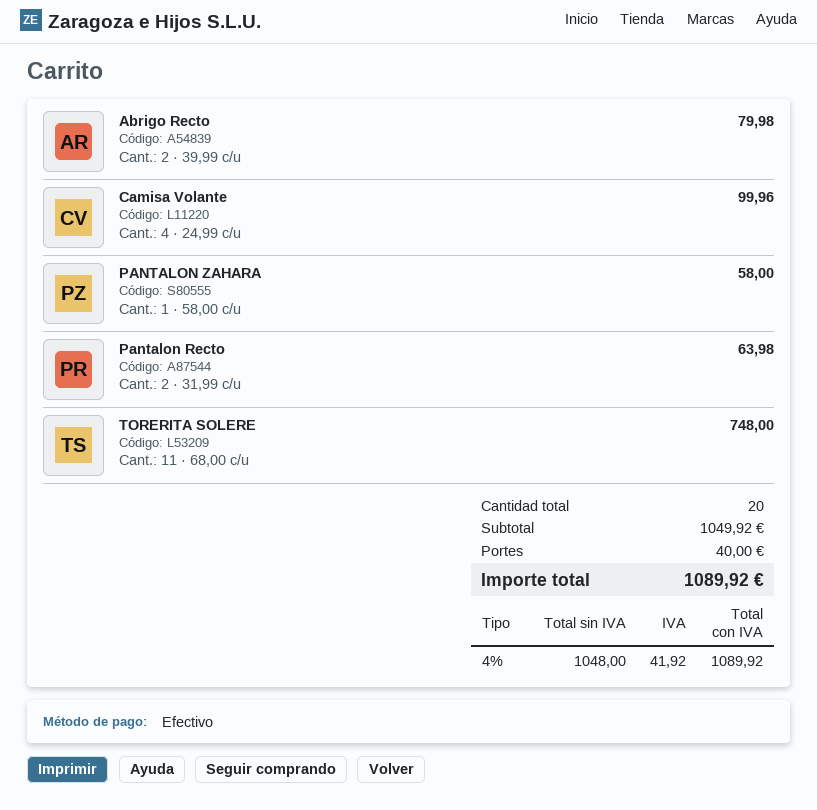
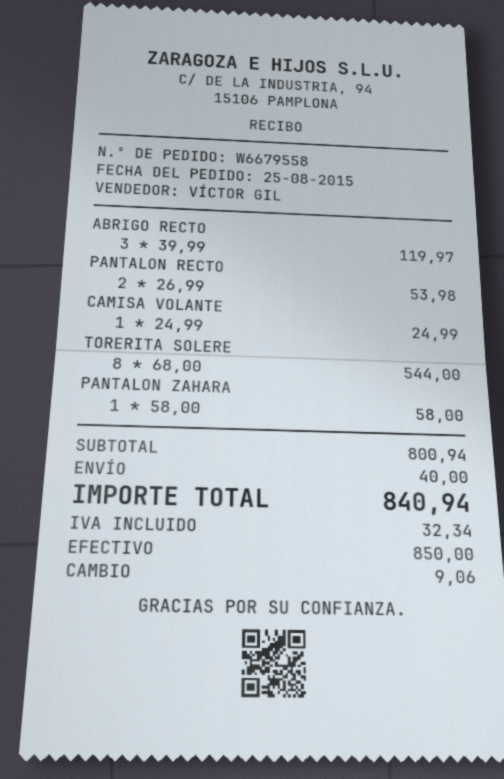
Abrigo Recto: 2 x 39.99 = 79.98 -> 3 x 39.99 = 119.97
Camisa Volante: 4 x 24.99 = 99.96 -> 1 x 24.99 = 24.99
Pantalon Recto: 2 x 31.99 = 63.98 -> 2 x 26.99 = 53.98
TORERITA SOLERE: 11 x 68.00 = 748.00 -> 8 x 68.00 = 544.00
subtotal: 1049.92 -> 800.94
tax: 41.92 -> 32.34
total: 1089.92 -> 840.94

